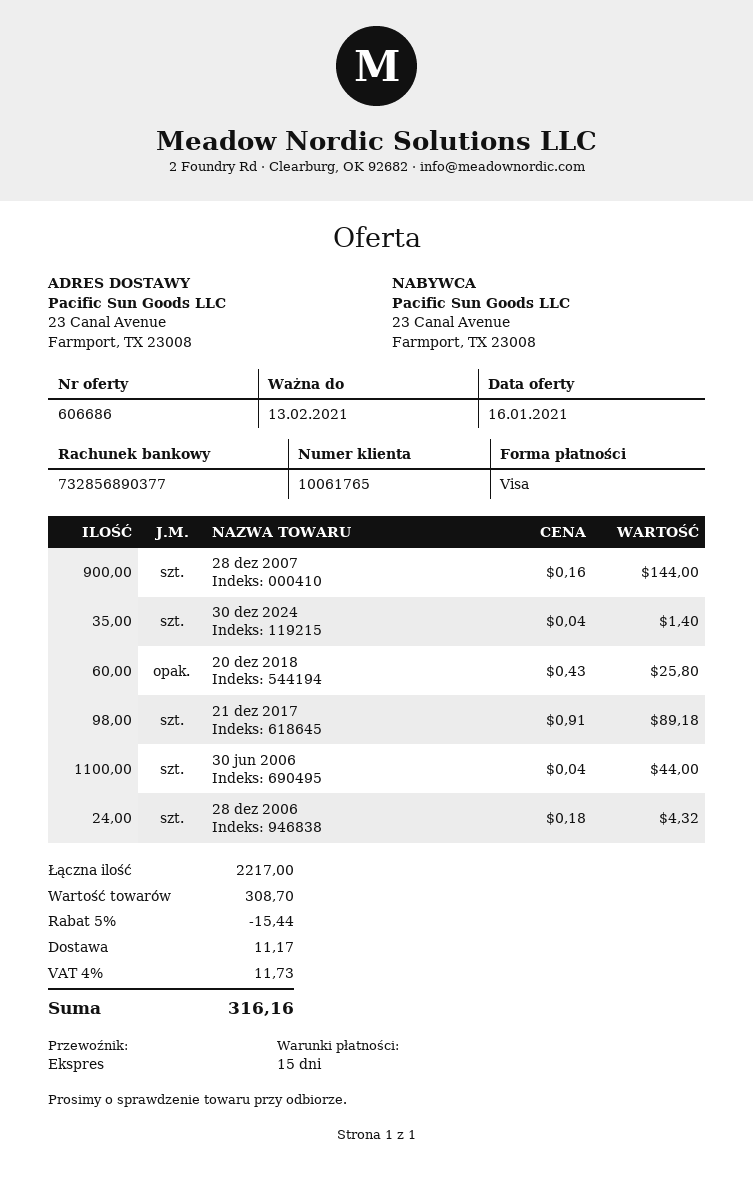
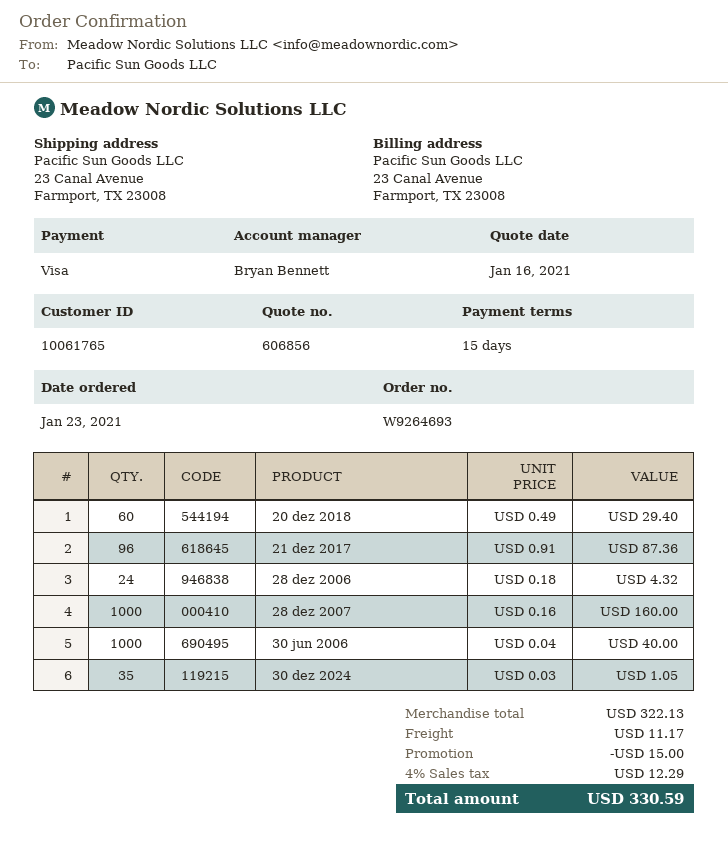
quote number: 606686 -> 606856
28 dez 2007: 900 x 0.16 = 144.00 -> 1000 x 0.16 = 160.00
30 dez 2024: 35 x 0.04 = 1.40 -> 35 x 0.03 = 1.05
20 dez 2018: 60 x 0.43 = 25.80 -> 60 x 0.49 = 29.40
21 dez 2017: 98 x 0.91 = 89.18 -> 96 x 0.91 = 87.36
30 jun 2006: 1100 x 0.04 = 44.00 -> 1000 x 0.04 = 40.00
subtotal: 308.70 -> 322.13
discount: 15.44 -> 15.00
tax: 4% = 11.73 -> 4% = 12.29
total: 316.16 -> 330.59

